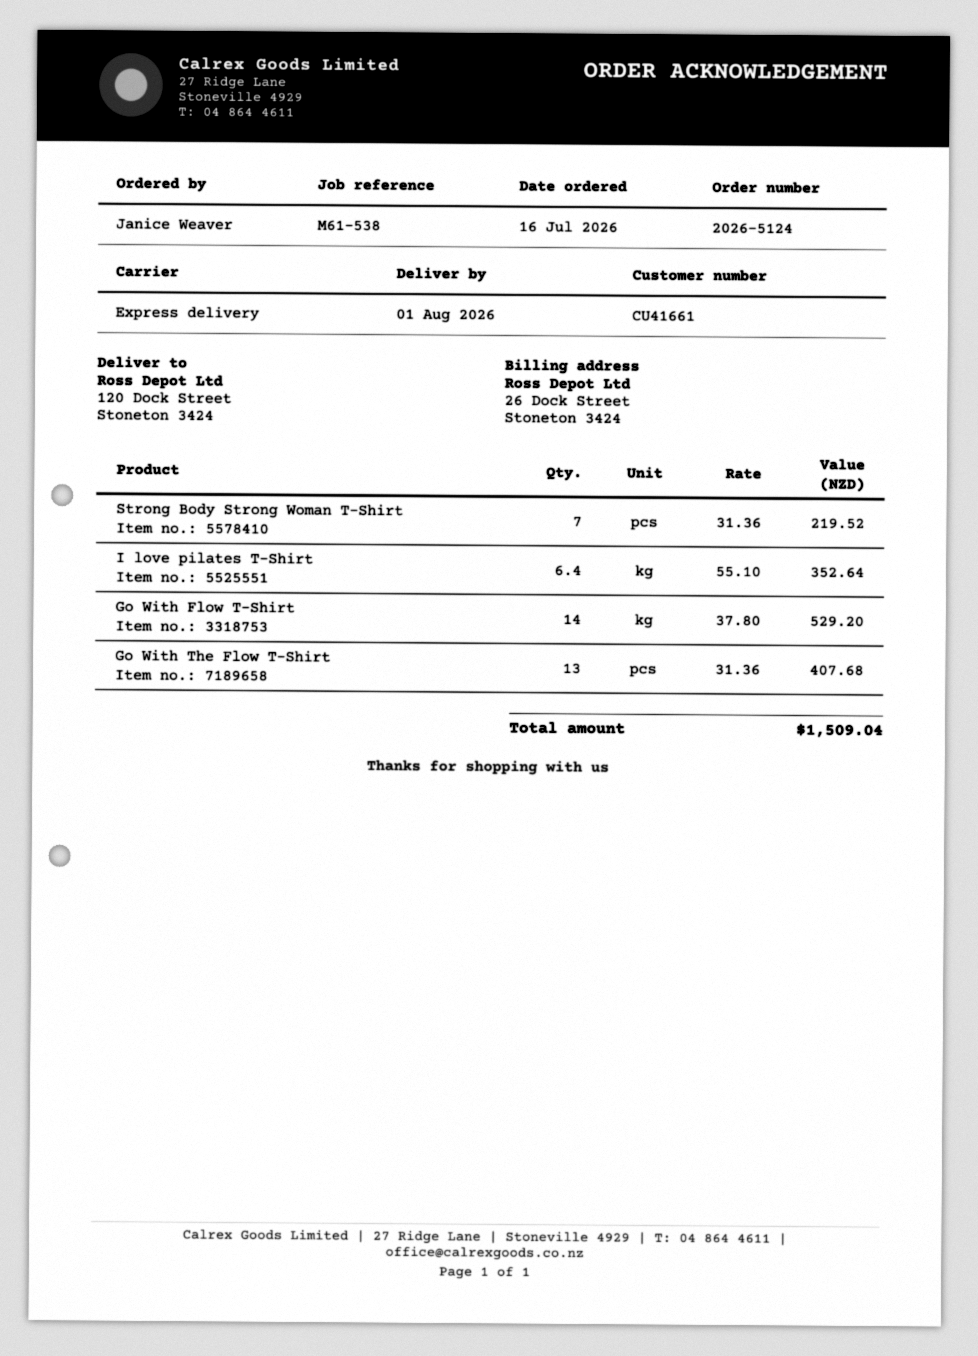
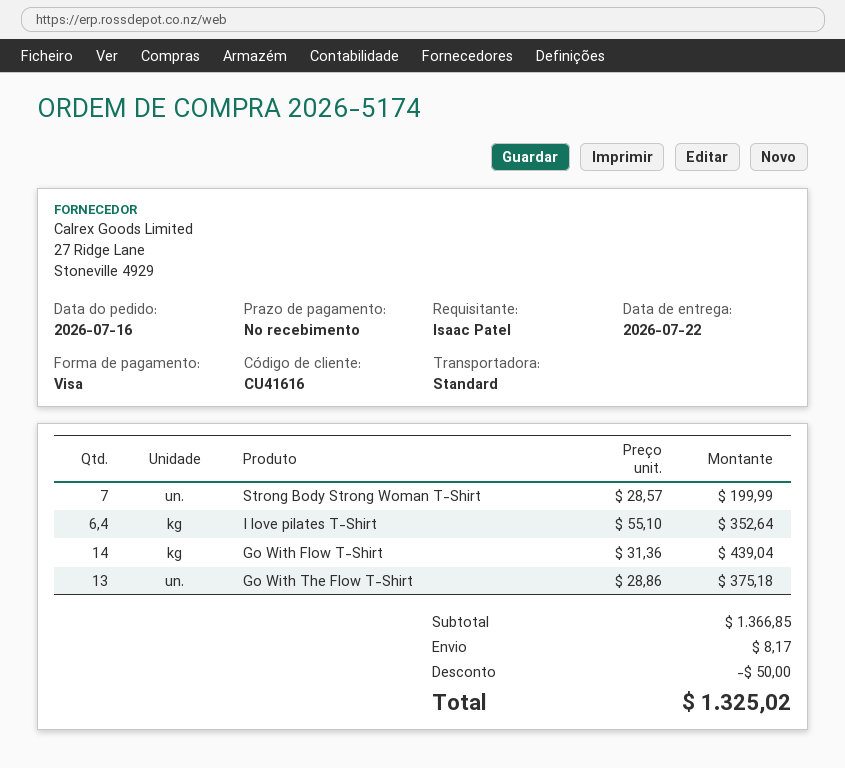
order number: 2026-5124 -> 2026-5174
delivery date: 2026-08-01 -> 2026-07-22
customer number: CU41661 -> CU41616
ordered by: Janice Weaver -> Isaac Patel
shipping method: express -> standard
Strong Body Strong Woman T-Shirt: 7 x 31.36 = 219.52 -> 7 x 28.57 = 199.99
Go With Flow T-Shirt: 14 x 37.80 = 529.20 -> 14 x 31.36 = 439.04
Go With The Flow T-Shirt: 13 x 31.36 = 407.68 -> 13 x 28.86 = 375.18
discount: none -> 50.00
shipping: none -> 8.17
total: 1509.04 -> 1325.02

